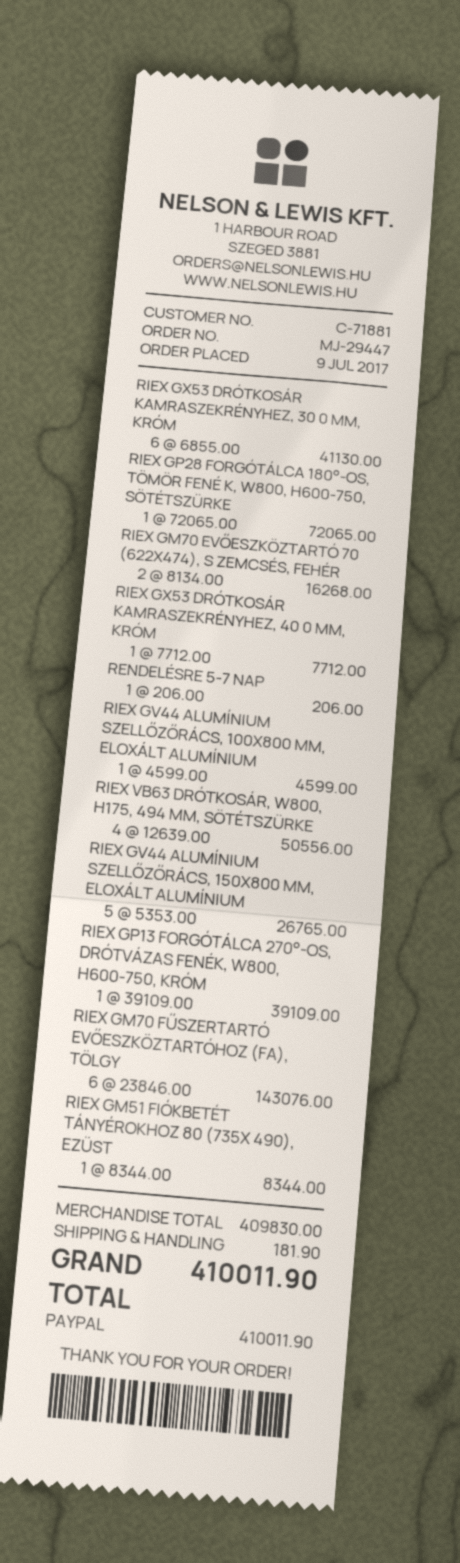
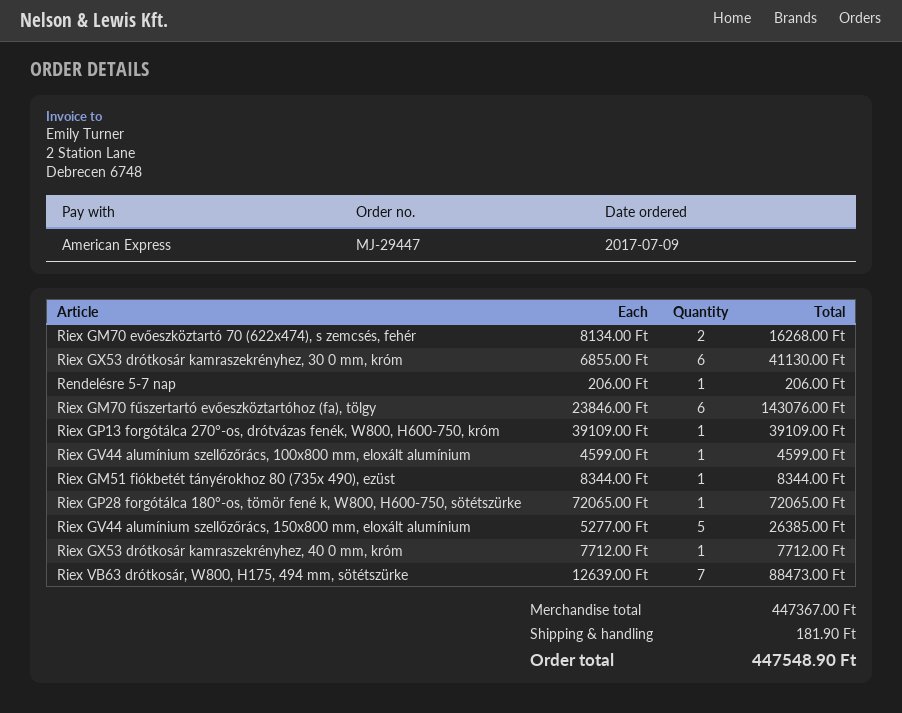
payment method: PayPal -> American Express
RIEX VB63 DRÓTKOSÁR, W800, H175, 494 MM, SÖTÉTSZÜRKE: 4 x 12639.00 = 50556.00 -> 7 x 12639.00 = 88473.00
RIEX GV44 ALUMÍNIUM SZELLŐZŐRÁCS, 150X800 MM, ELOXÁLT ALUMÍNIUM: 5 x 5353.00 = 26765.00 -> 5 x 5277.00 = 26385.00
subtotal: 409830.00 -> 447367.00
total: 410011.90 -> 447548.90

